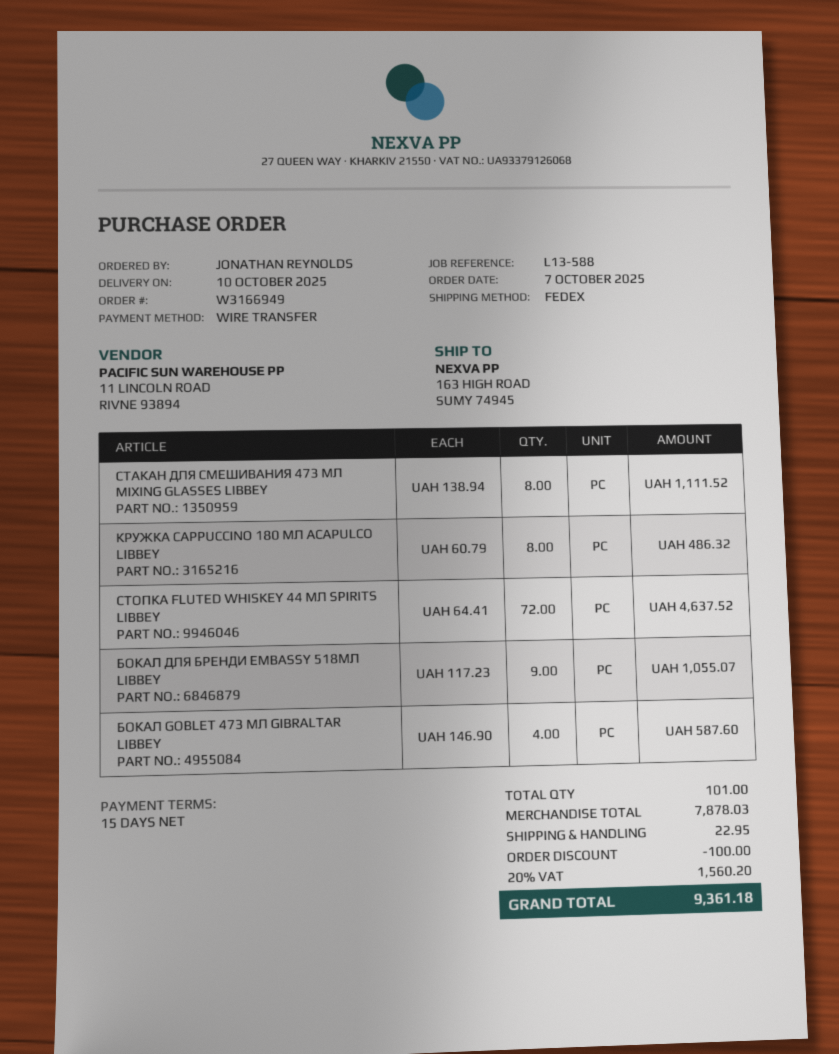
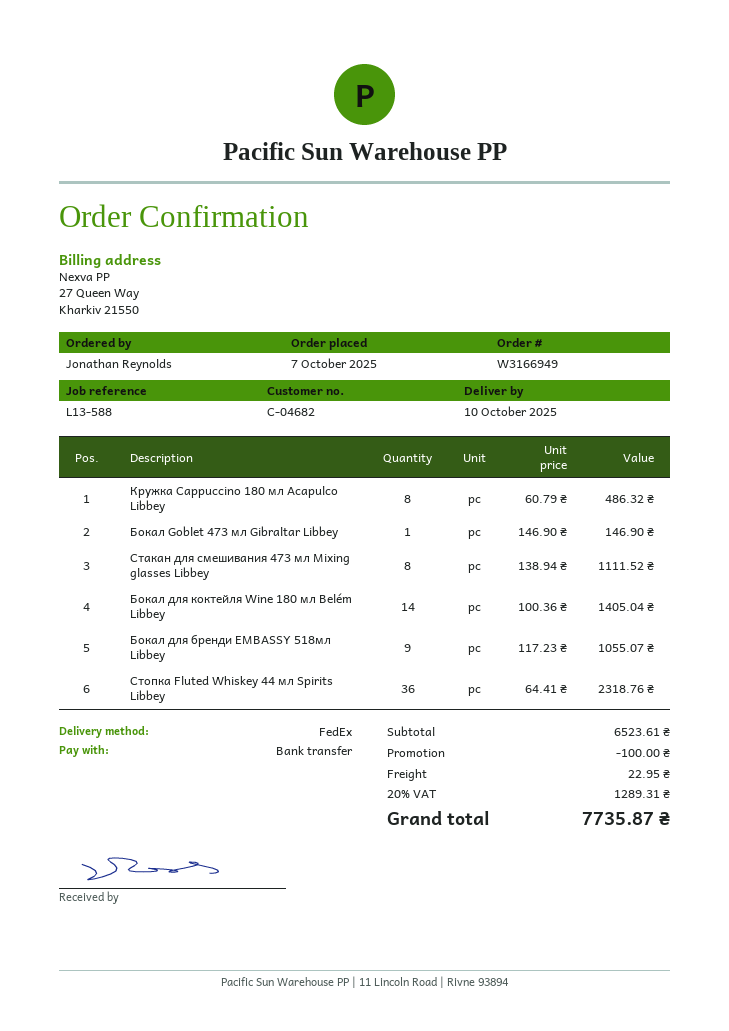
СТОПКА FLUTED WHISKEY 44 МЛ SPIRITS LIBBEY: 72 x 64.41 = 4637.52 -> 36 x 64.41 = 2318.76
БОКАЛ GOBLET 473 МЛ GIBRALTAR LIBBEY: 4 x 146.90 = 587.60 -> 1 x 146.90 = 146.90
Бокал для коктейля Wine 180 мл Belém Libbey: none -> 14 x 100.36 = 1405.04
subtotal: 7878.03 -> 6523.61
tax: 20% = 1560.20 -> 20% = 1289.31
total: 9361.18 -> 7735.87

